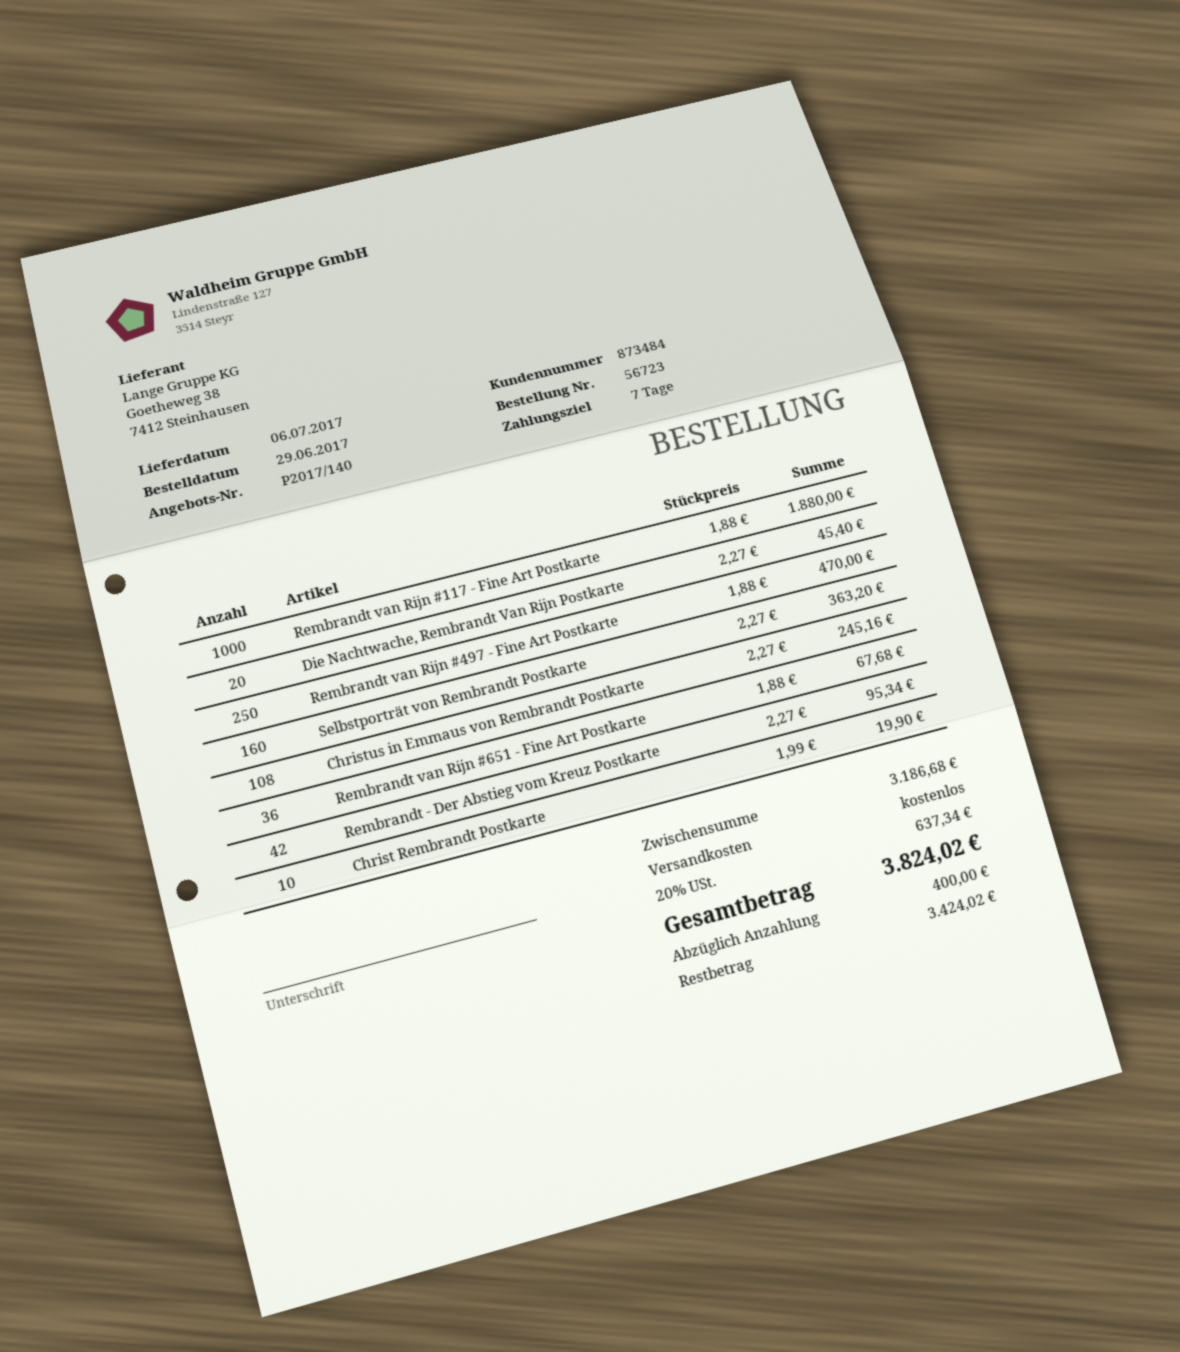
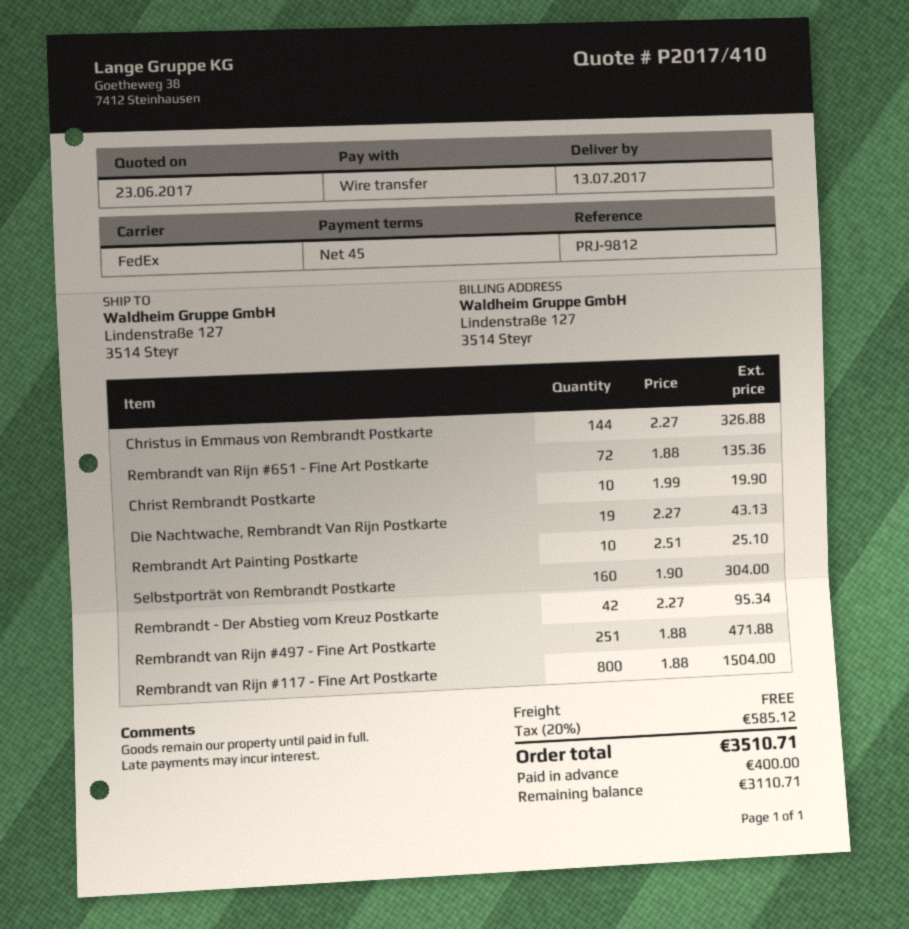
quote number: P2017/140 -> P2017/410
delivery date: 2017-07-06 -> 2017-07-13
payment terms: 7 days -> 45 days
Rembrandt van Rijn #117 - Fine Art Postkarte: 1000 x 1.88 = 1880.00 -> 800 x 1.88 = 1504.00
Die Nachtwache, Rembrandt Van Rijn Postkarte: 20 x 2.27 = 45.40 -> 19 x 2.27 = 43.13
Rembrandt van Rijn #497 - Fine Art Postkarte: 250 x 1.88 = 470.00 -> 251 x 1.88 = 471.88
Selbstporträt von Rembrandt Postkarte: 160 x 2.27 = 363.20 -> 160 x 1.90 = 304.00
Christus in Emmaus von Rembrandt Postkarte: 108 x 2.27 = 245.16 -> 144 x 2.27 = 326.88
Rembrandt van Rijn #651 - Fine Art Postkarte: 36 x 1.88 = 67.68 -> 72 x 1.88 = 135.36
Rembrandt Art Painting Postkarte: none -> 10 x 2.51 = 25.10
tax: 20% = 637.34 -> 20% = 585.12
total: 3824.02 -> 3510.71
balance: 3424.02 -> 3110.71

